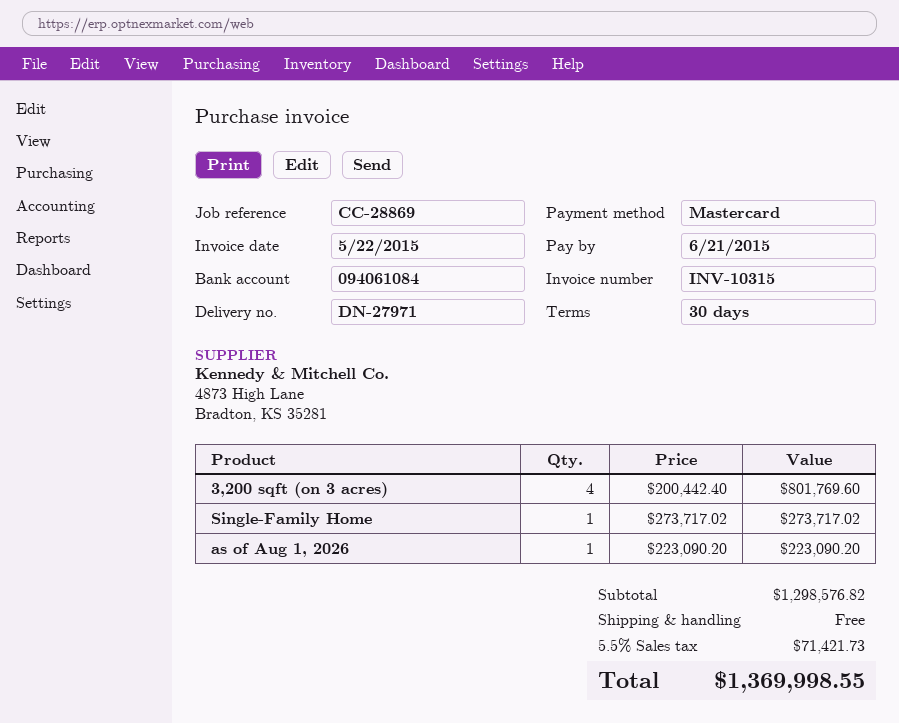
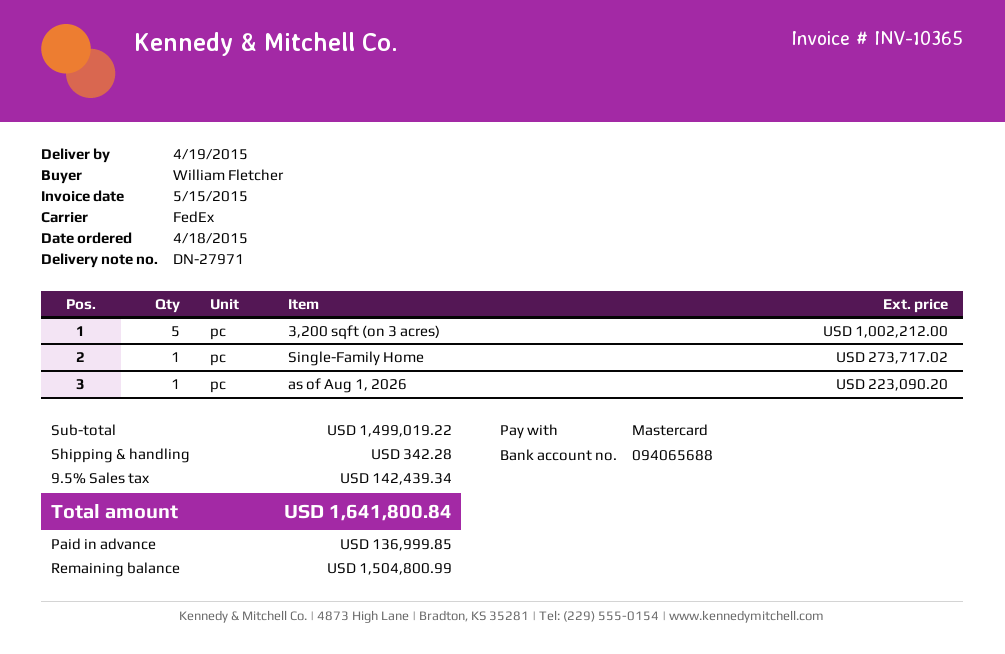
invoice number: INV-10315 -> INV-10365
invoice date: 2015-05-22 -> 2015-05-15
bank account: 094061084 -> 094065688
3,200 sqft (on 3 acres): 4 for 801769.60 -> 5 for 1002212.00
subtotal: 1298576.82 -> 1499019.22
shipping: 0.00 -> 342.28
tax: 5.5% = 71421.73 -> 9.5% = 142439.34
total: 1369998.55 -> 1641800.84

